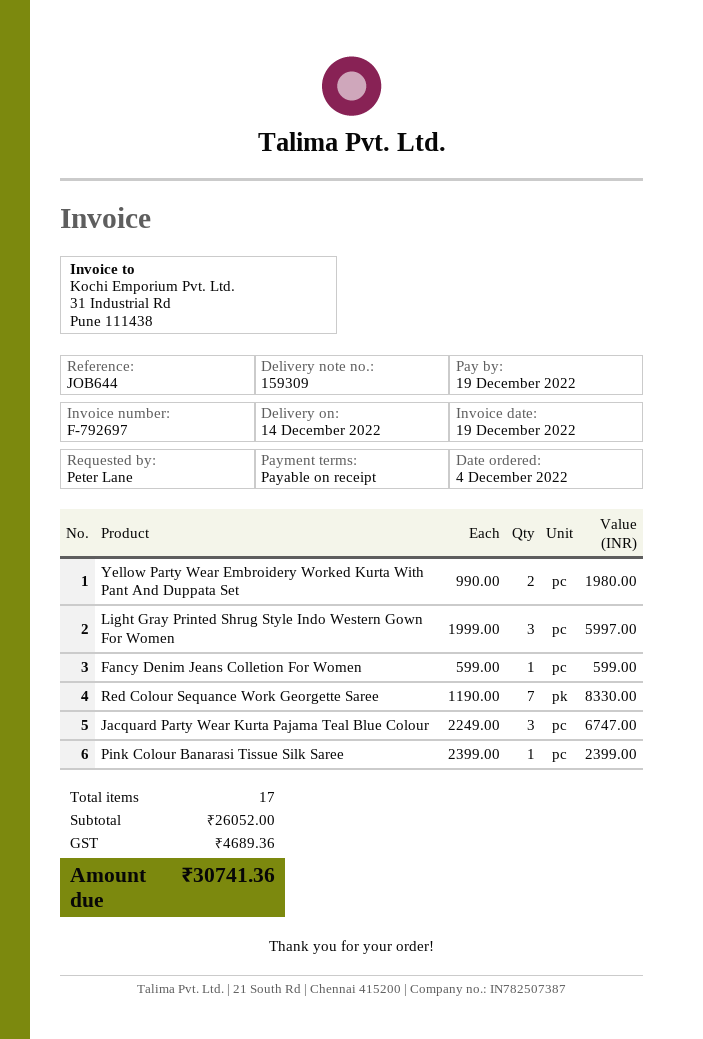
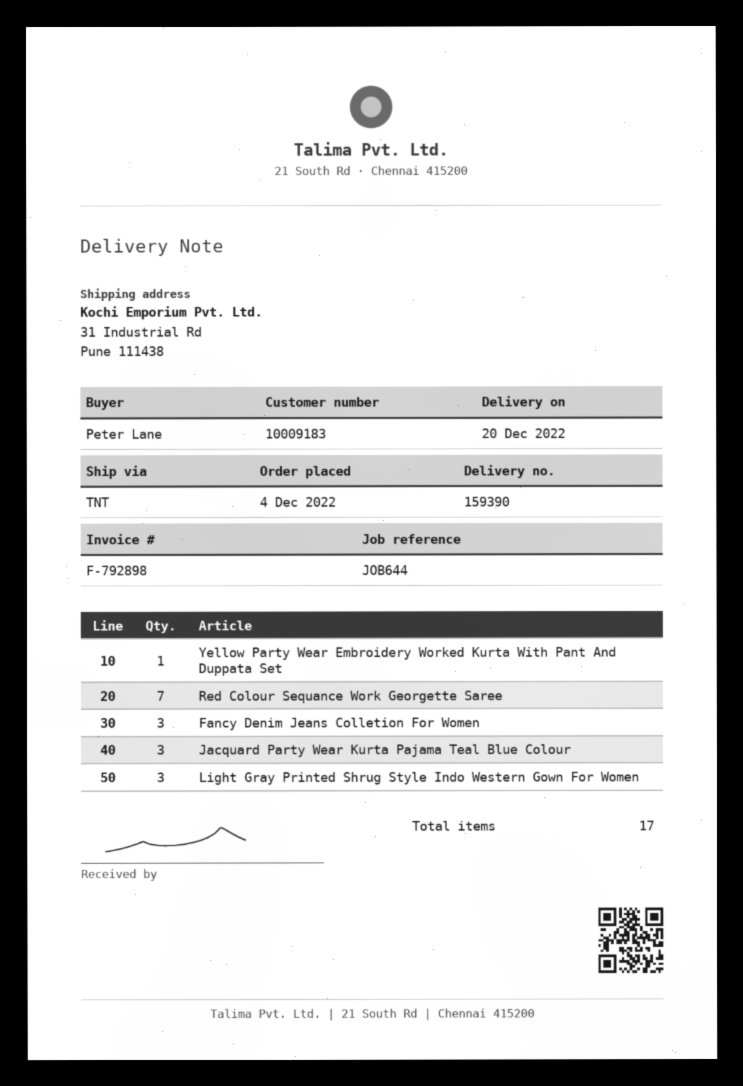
delivery note number: 159309 -> 159390
delivery date: 2022-12-14 -> 2022-12-20
invoice number: F-792697 -> F-792898
Yellow Party Wear Embroidery Worked Kurta With Pant And Duppata Set: 2 -> 1
Fancy Denim Jeans Colletion For Women: 1 -> 3
Pink Colour Banarasi Tissue Silk Saree: 1 -> none

